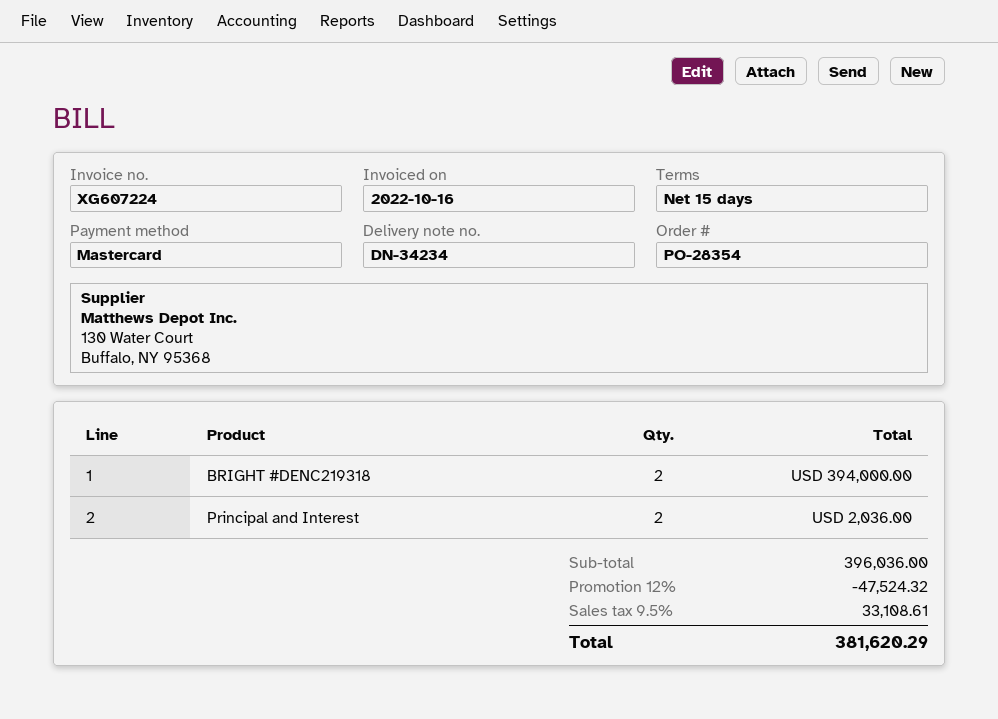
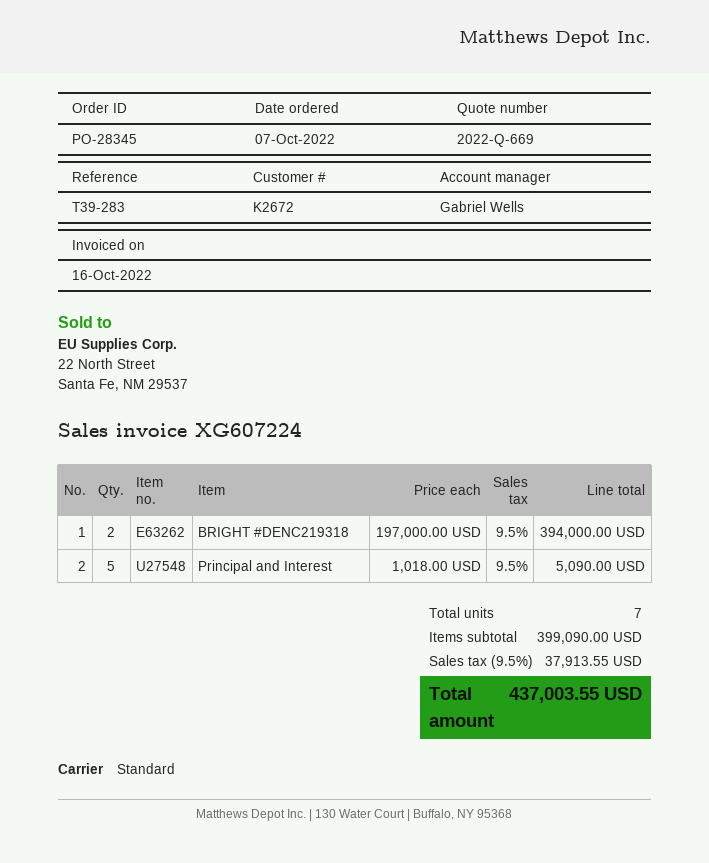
order number: PO-28354 -> PO-28345
Principal and Interest: 2 for 2036.00 -> 5 for 5090.00
subtotal: 396036.00 -> 399090.00
discount: 12% = 47524.32 -> none
tax: 9.5% = 33108.61 -> 9.5% = 37913.55
total: 381620.29 -> 437003.55

